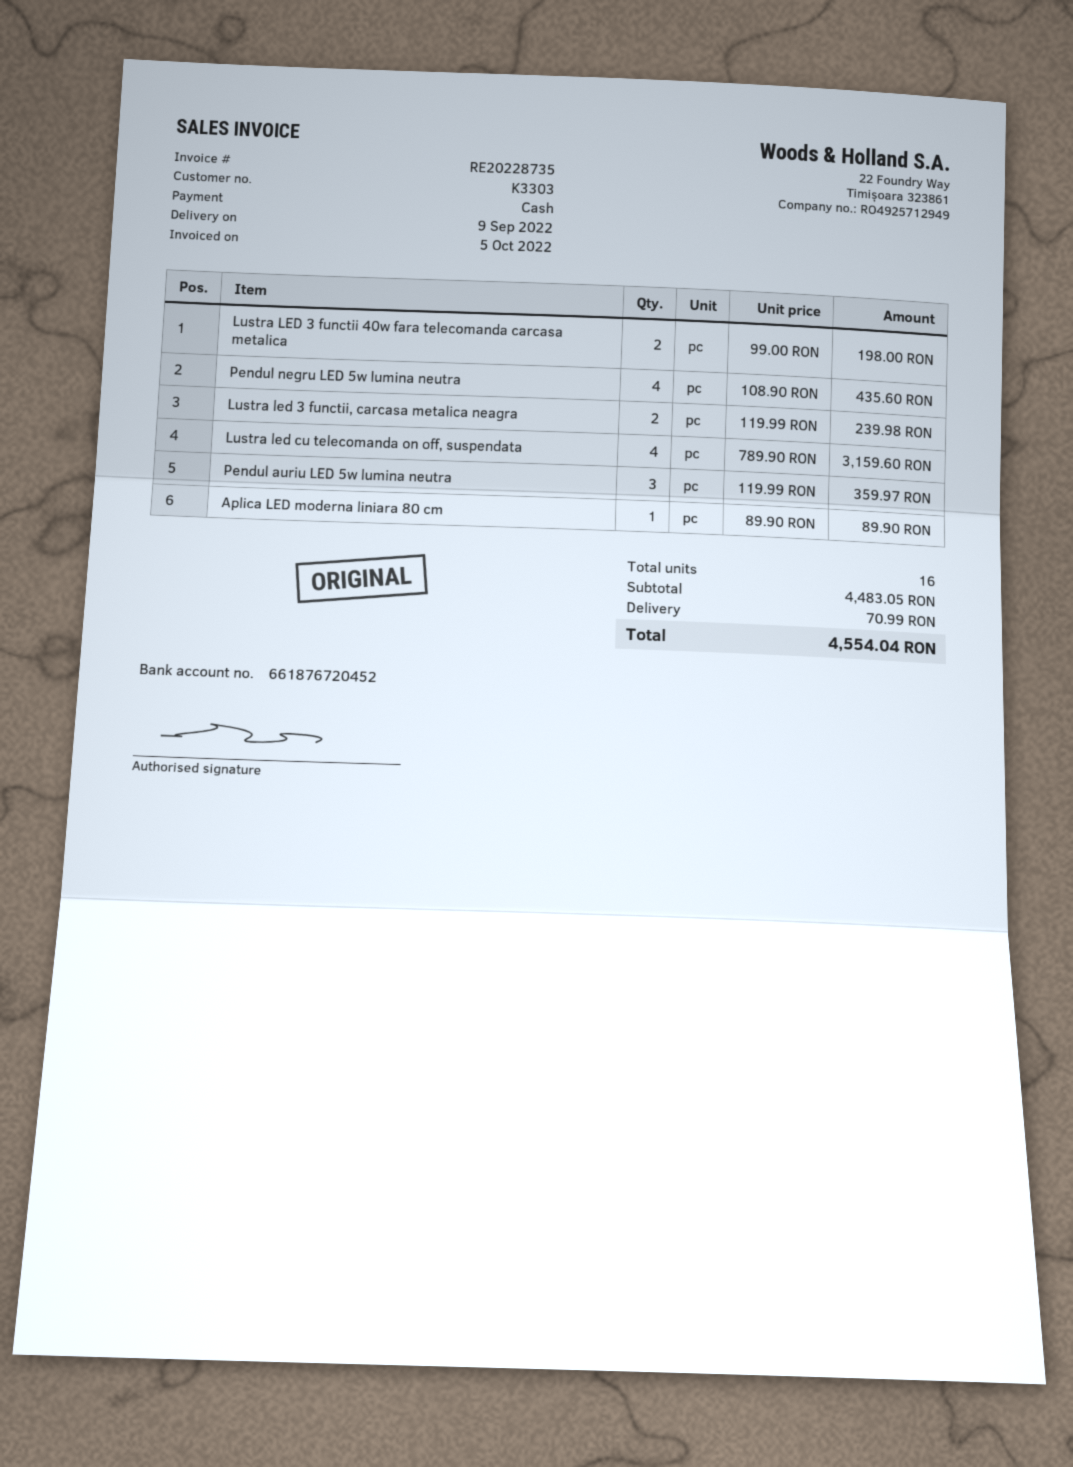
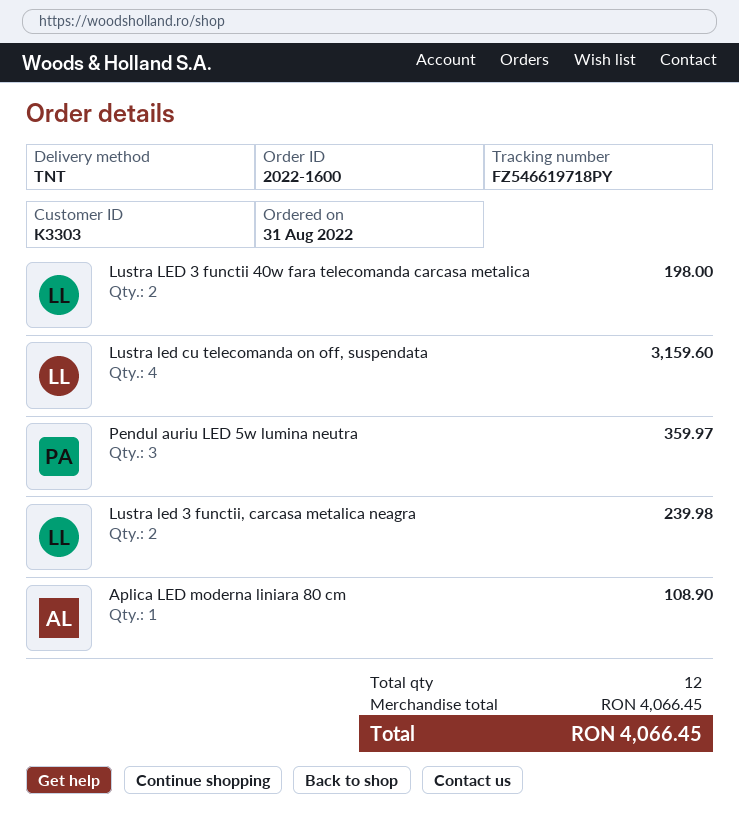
Pendul negru LED 5w lumina neutra: 4 for 435.60 -> none
Aplica LED moderna liniara 80 cm: 1 for 89.90 -> 1 for 108.90
total quantity: 16 -> 12
subtotal: 4483.05 -> 4066.45
shipping: 70.99 -> none
total: 4554.04 -> 4066.45

